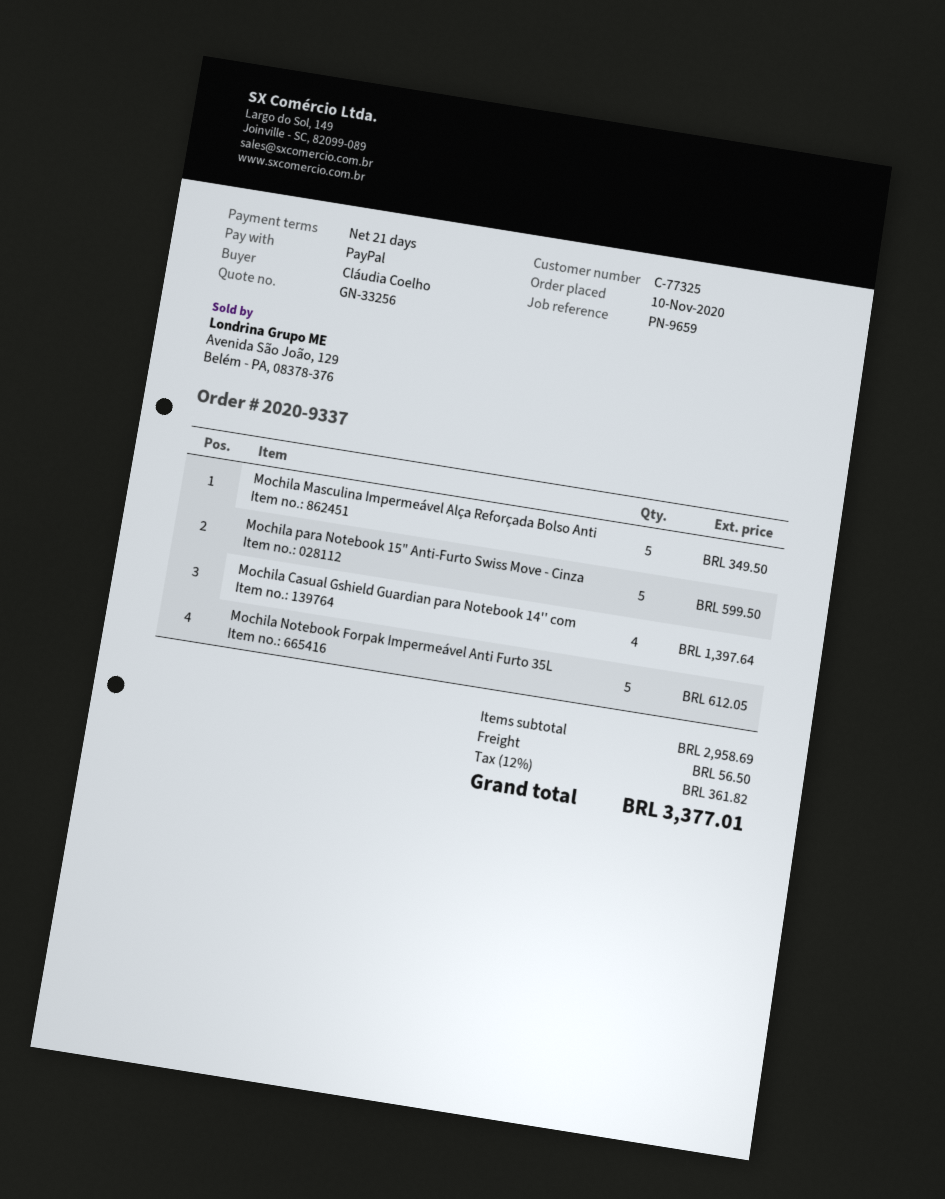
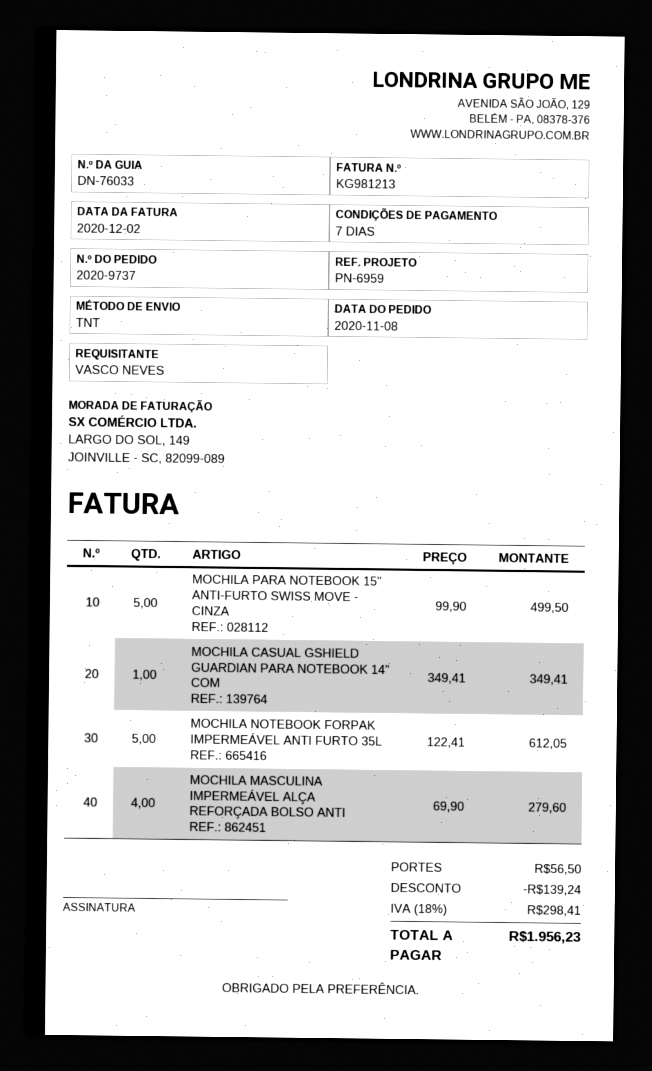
order number: 2020-9337 -> 2020-9737
order date: 2020-11-10 -> 2020-11-08
payment terms: 21 days -> 7 days
reference: PN-9659 -> PN-6959
ordered by: Cláudia Coelho -> VASCO NEVES
Mochila Masculina Impermeável Alça Reforçada Bolso Anti: 5 for 349.50 -> 4 for 279.60
Mochila para Notebook 15" Anti-Furto Swiss Move - Cinza: 5 for 599.50 -> 5 for 499.50
Mochila Casual Gshield Guardian para Notebook 14'' com: 4 for 1397.64 -> 1 for 349.41
discount: none -> 139.24
tax: 12% = 361.82 -> 18% = 298.41
total: 3377.01 -> 1956.23

